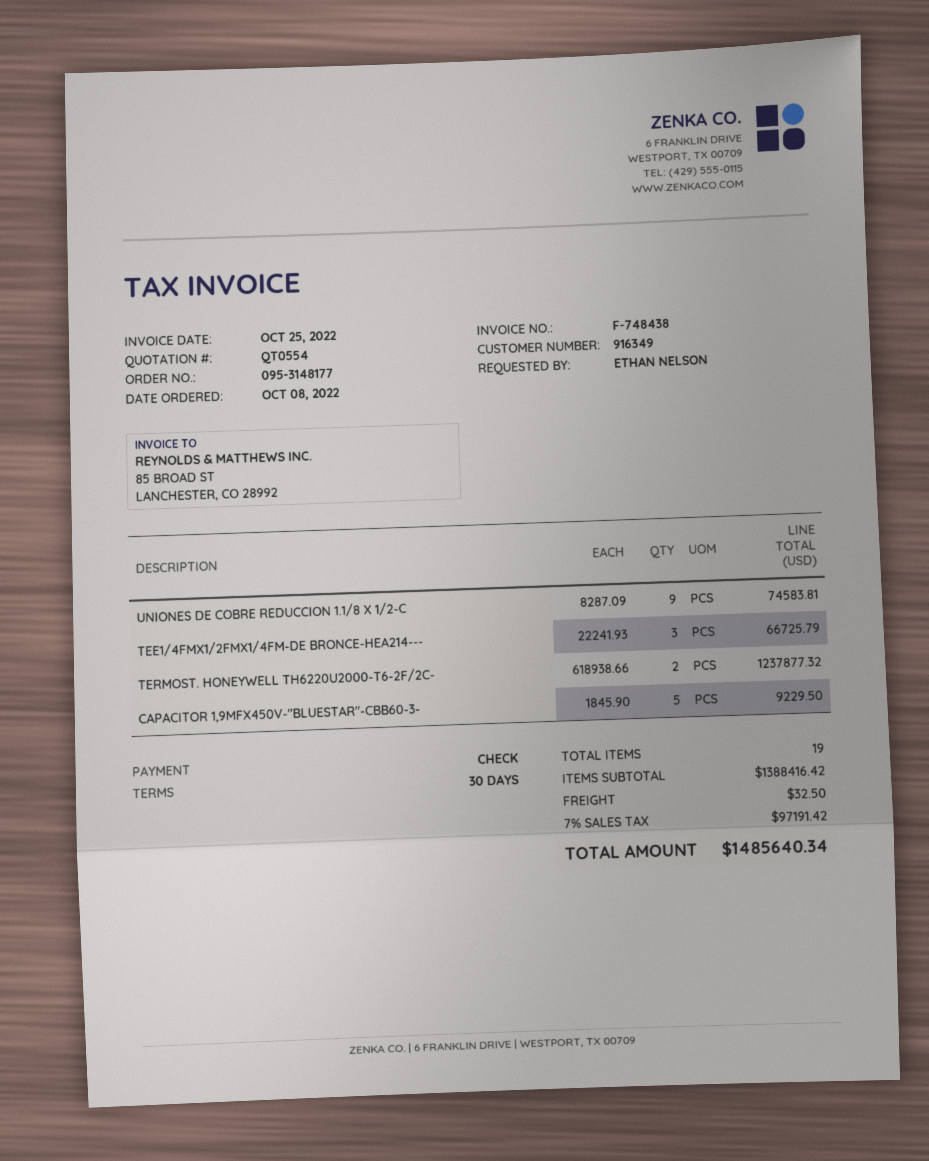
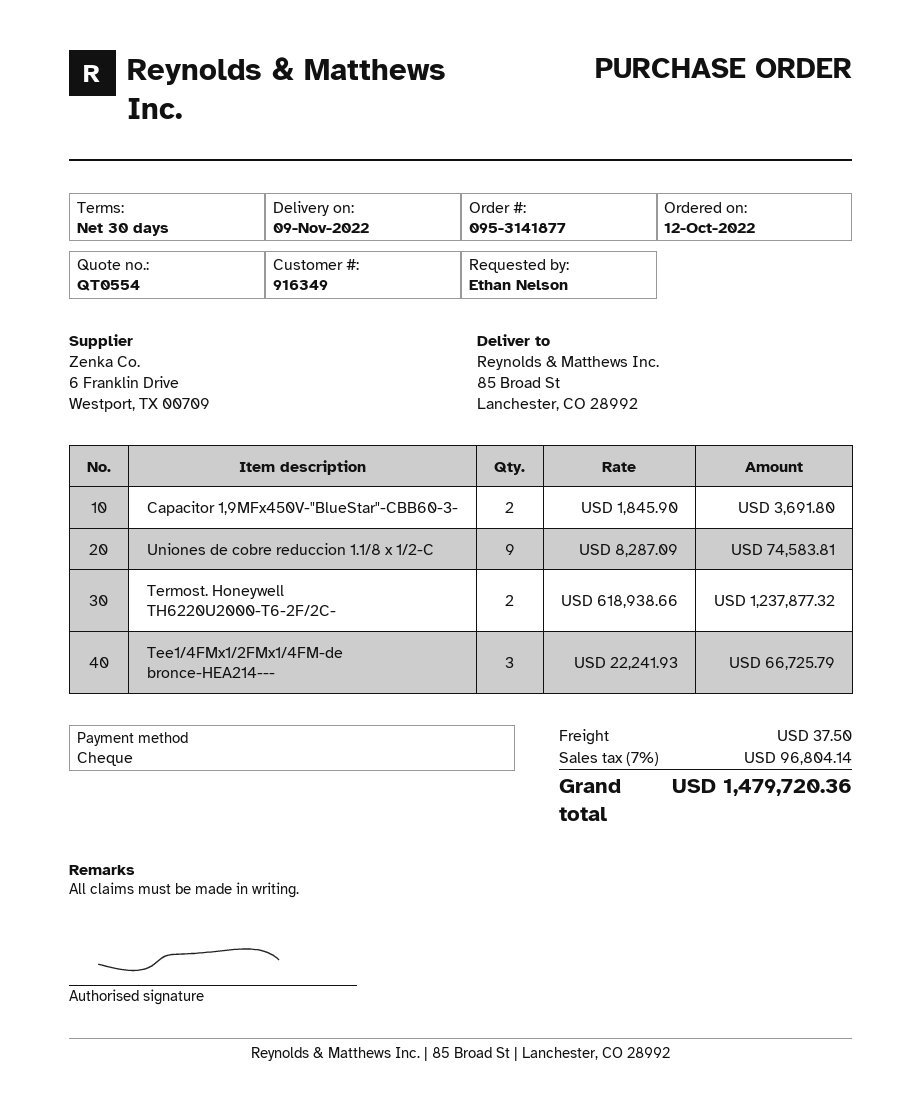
order number: 095-3148177 -> 095-3141877
order date: 2022-10-08 -> 2022-10-12
CAPACITOR 1,9MFX450V-"BLUESTAR"-CBB60-3-: 5 x 1845.90 = 9229.50 -> 2 x 1845.90 = 3691.80
shipping: 32.50 -> 37.50
tax: 7% = 97191.42 -> 7% = 96804.14
total: 1485640.34 -> 1479720.36

